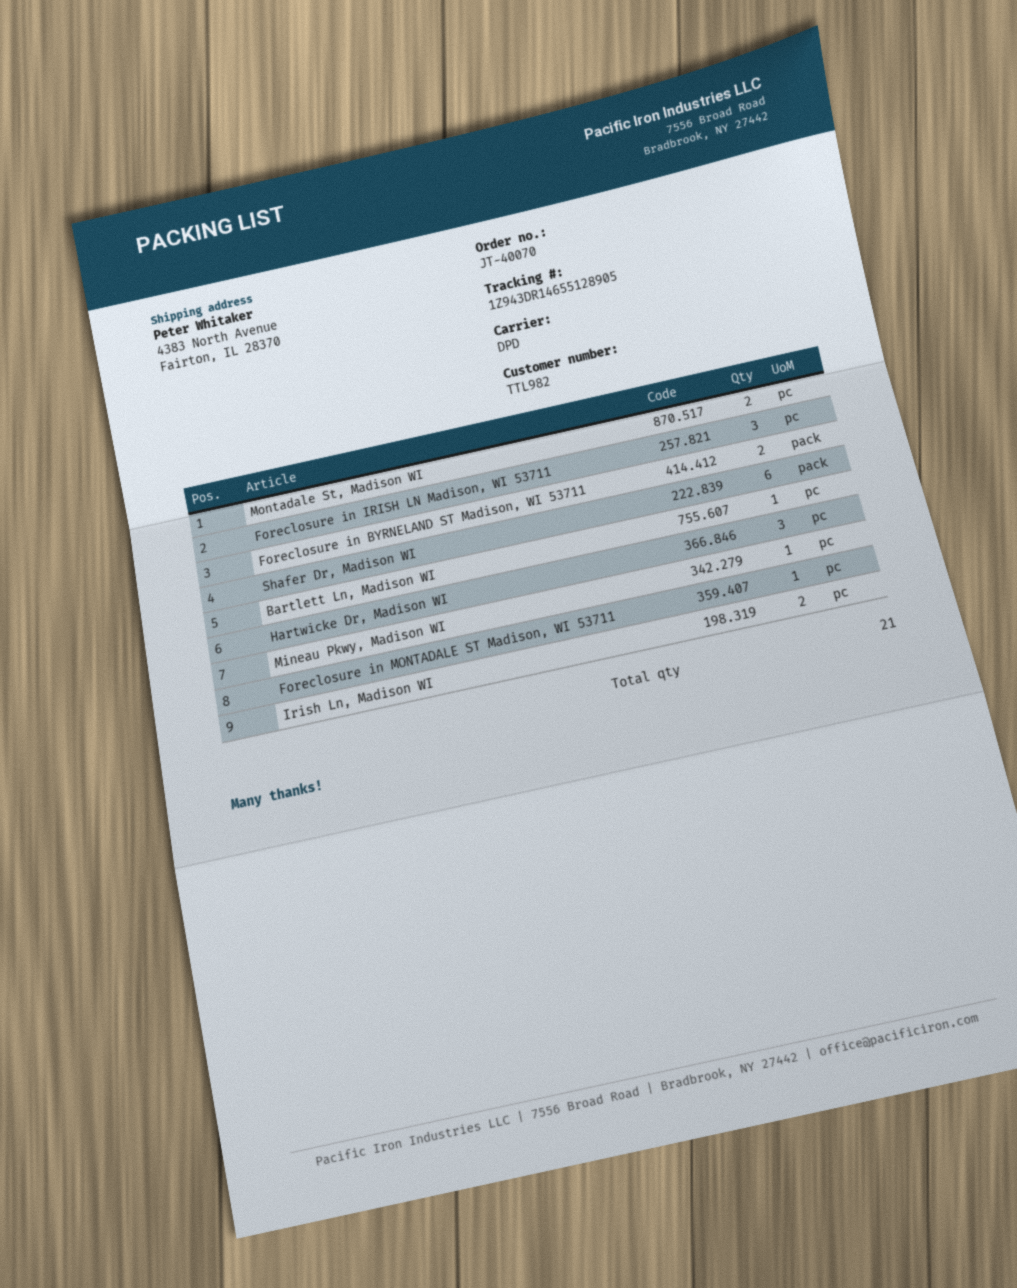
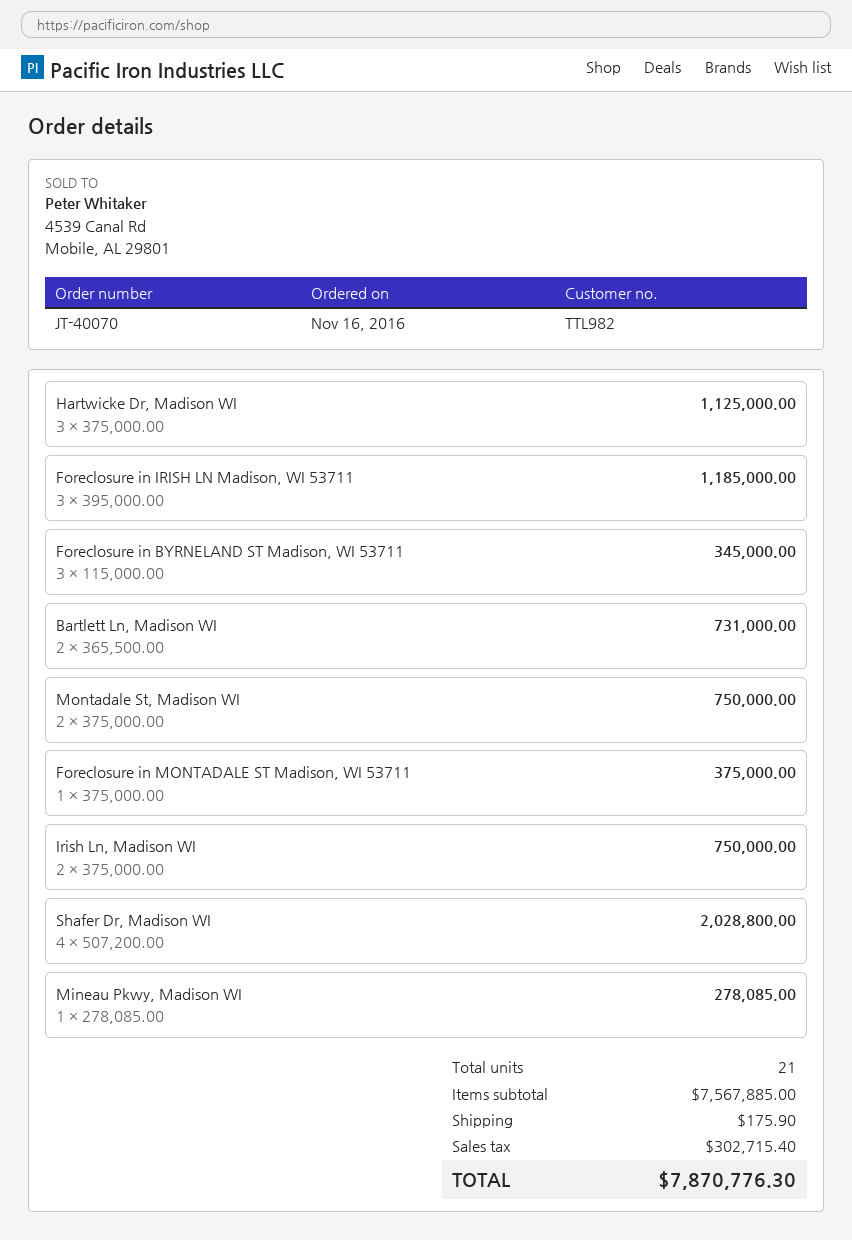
Foreclosure in BYRNELAND ST Madison, WI 53711: 2 -> 3
Shafer Dr, Madison WI: 6 -> 4
Bartlett Ln, Madison WI: 1 -> 2

